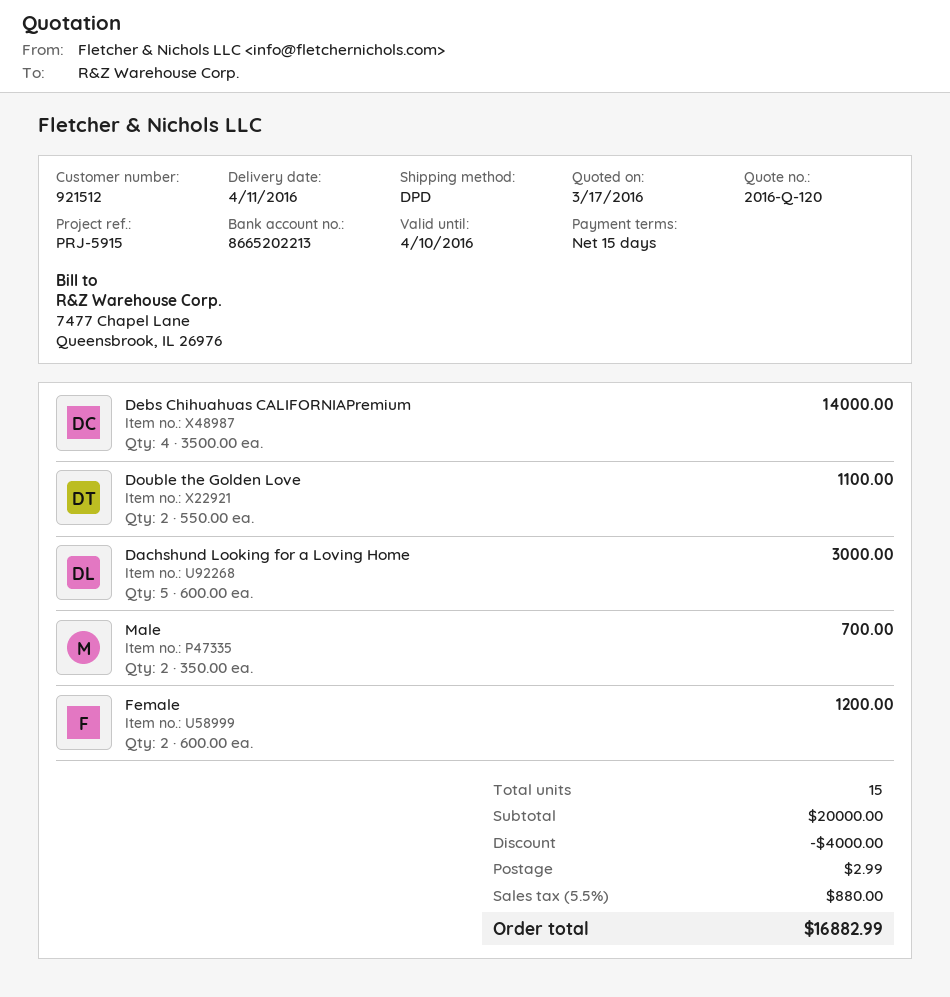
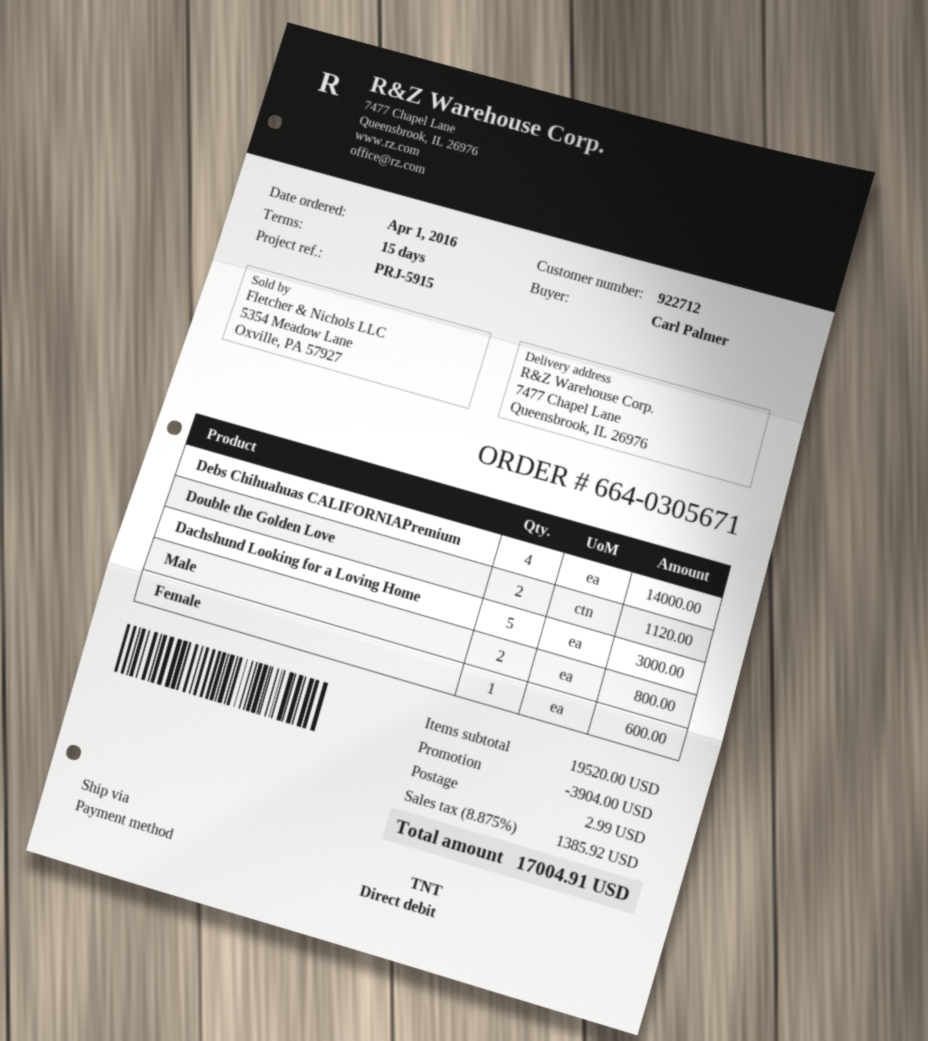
customer number: 921512 -> 922712
shipping method: DPD -> TNT
Double the Golden Love: 2 for 1100.00 -> 2 for 1120.00
Male: 2 for 700.00 -> 2 for 800.00
Female: 2 for 1200.00 -> 1 for 600.00
subtotal: 20000.00 -> 19520.00
discount: 4000.00 -> 3904.00
tax: 5.5% = 880.00 -> 8.875% = 1385.92
total: 16882.99 -> 17004.91

